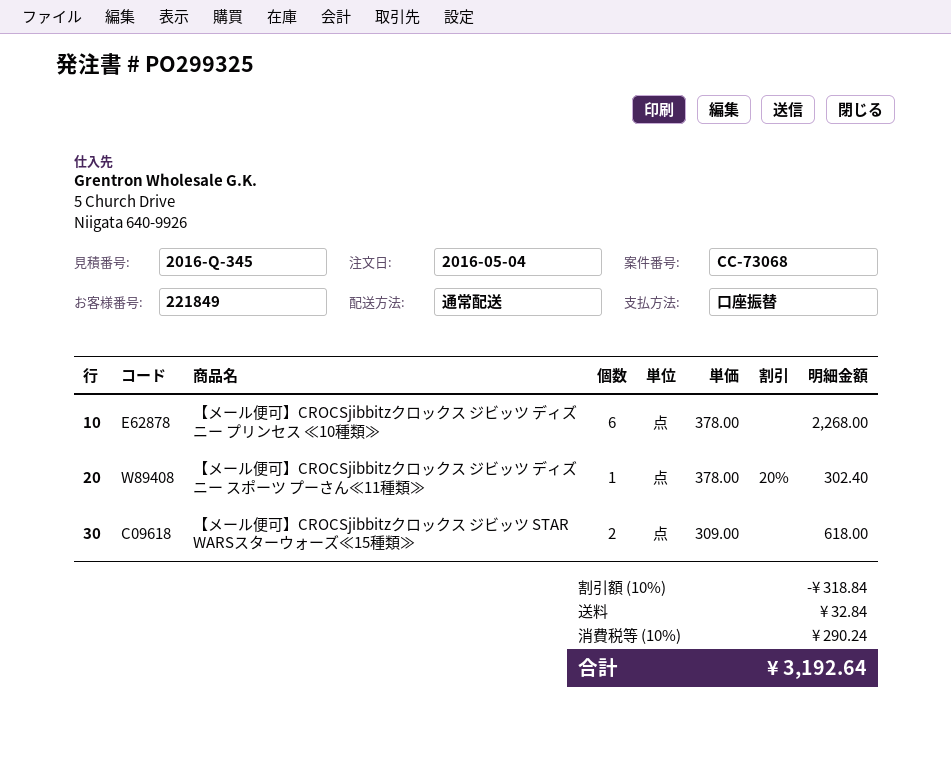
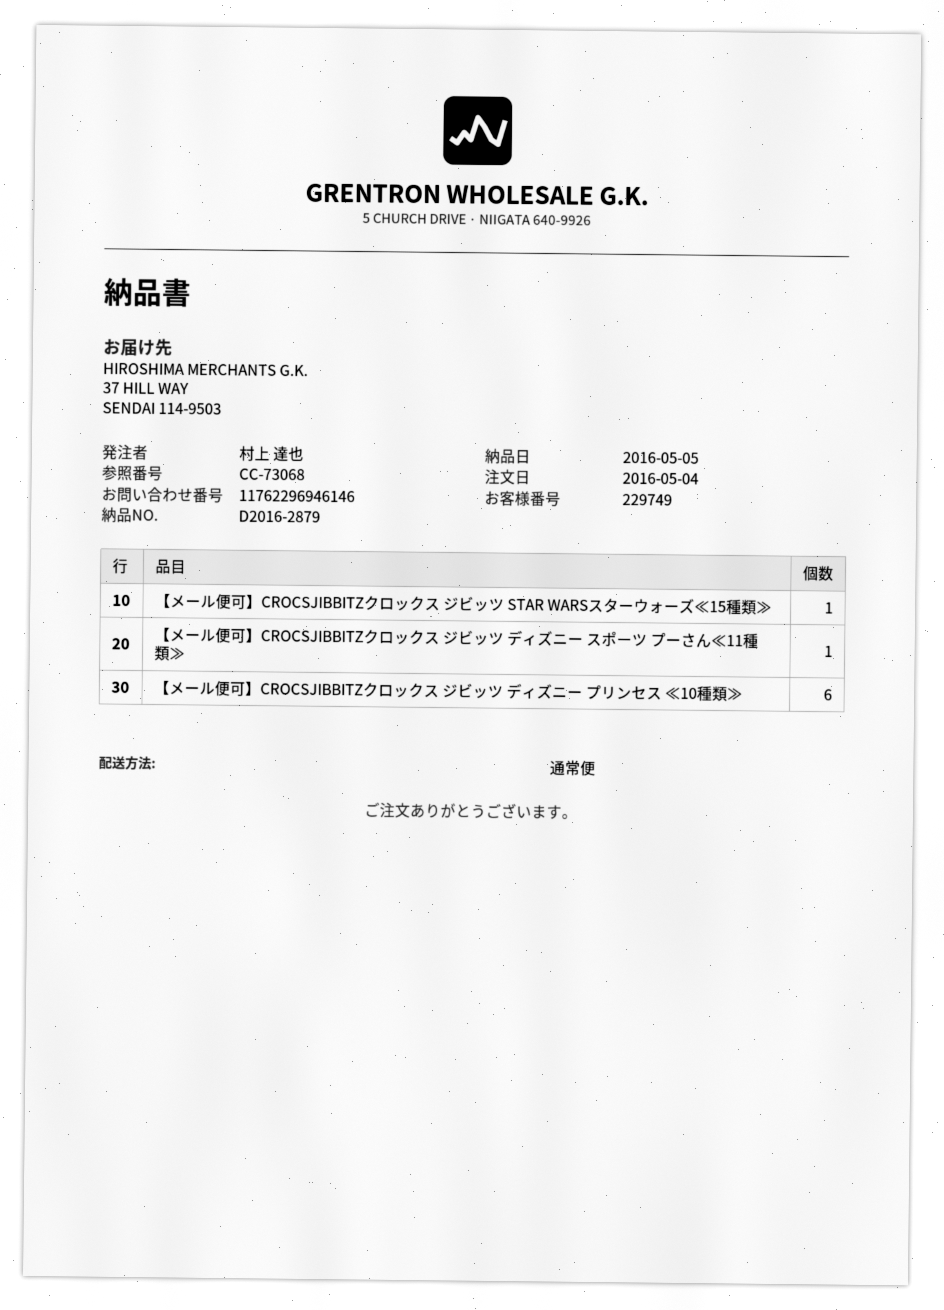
customer number: 221849 -> 229749
【メール便可】CROCSjibbitzクロックス ジビッツ STAR WARSスターウォーズ≪15種類≫: 2 -> 1

